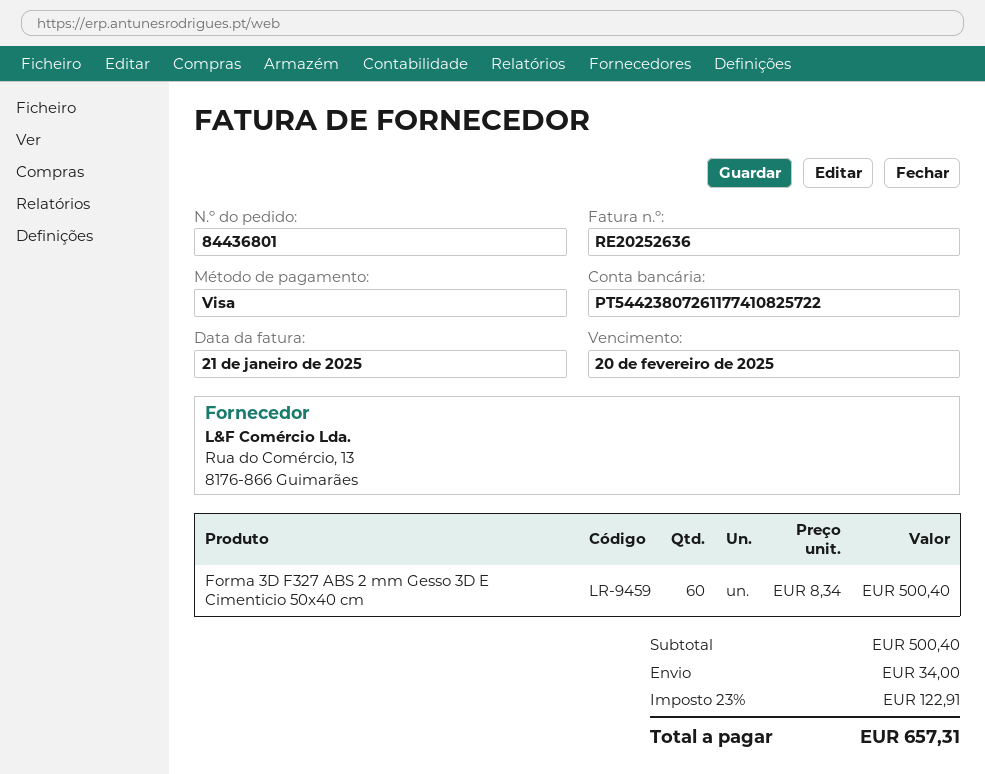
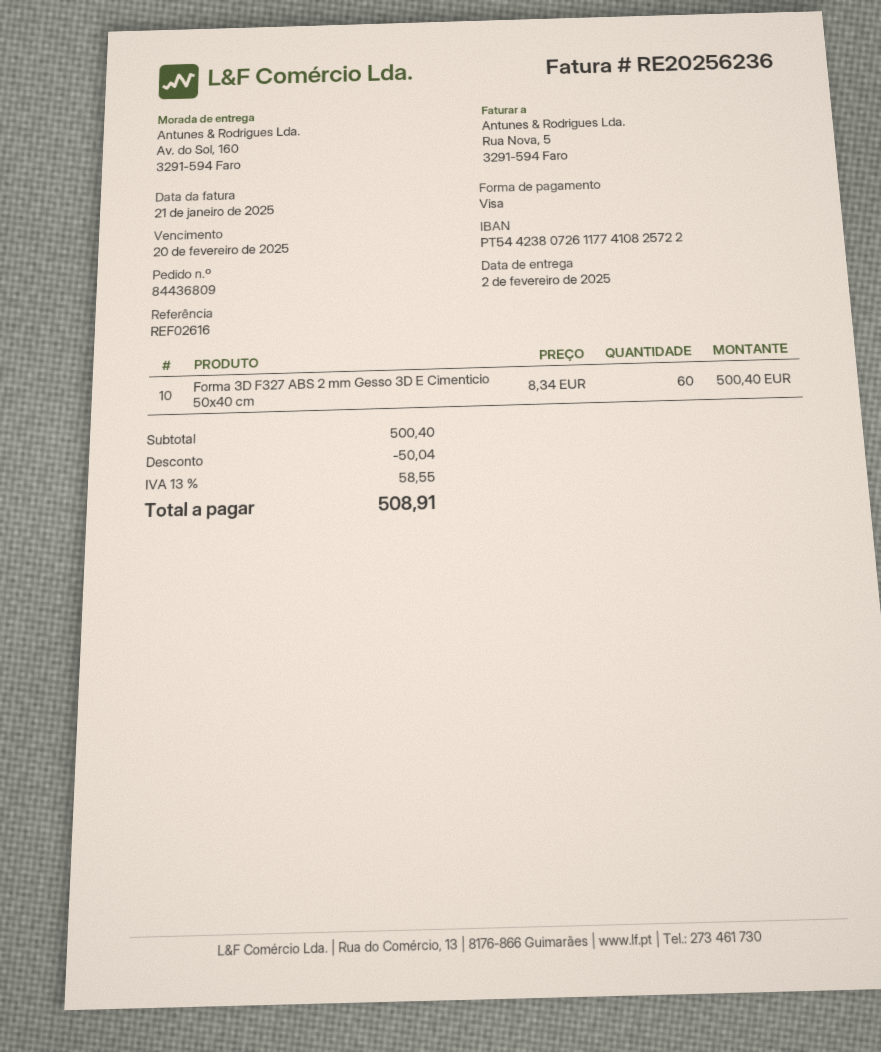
order number: 84436801 -> 84436809
invoice number: RE20252636 -> RE20256236
discount: none -> 50.04
shipping: 34.00 -> none
tax: 23% = 122.91 -> 13% = 58.55
total: 657.31 -> 508.91

